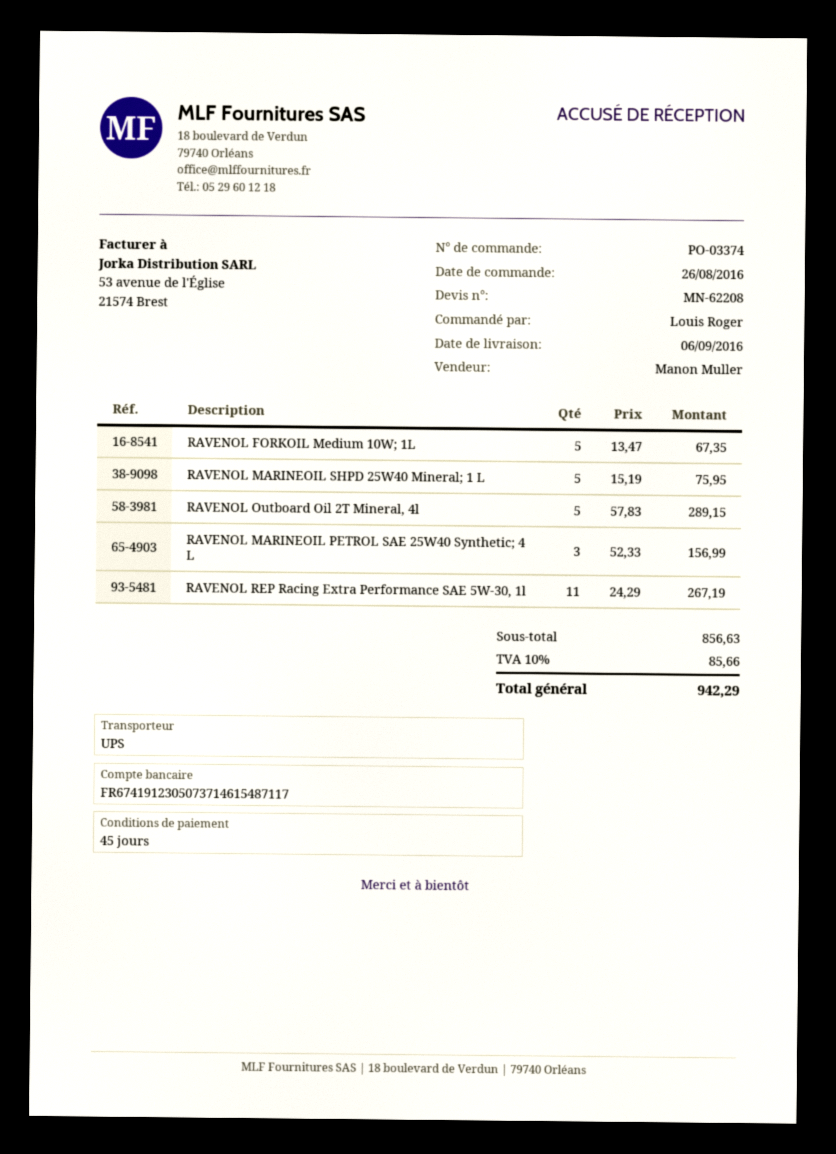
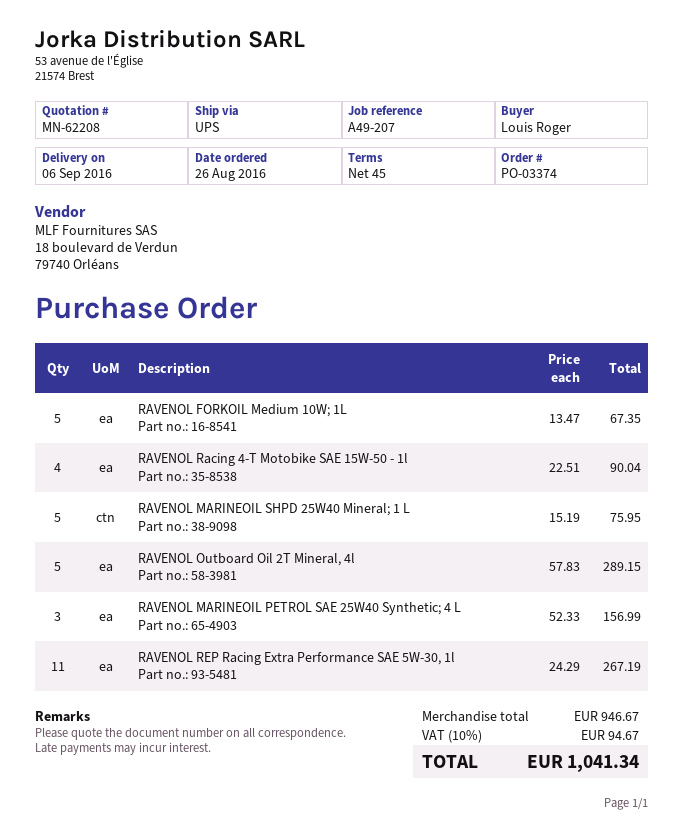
RAVENOL Racing 4-T Motobike SAE 15W-50 - 1l: none -> 4 x 22.51 = 90.04
subtotal: 856.63 -> 946.67
tax: 10% = 85.66 -> 10% = 94.67
total: 942.29 -> 1041.34

